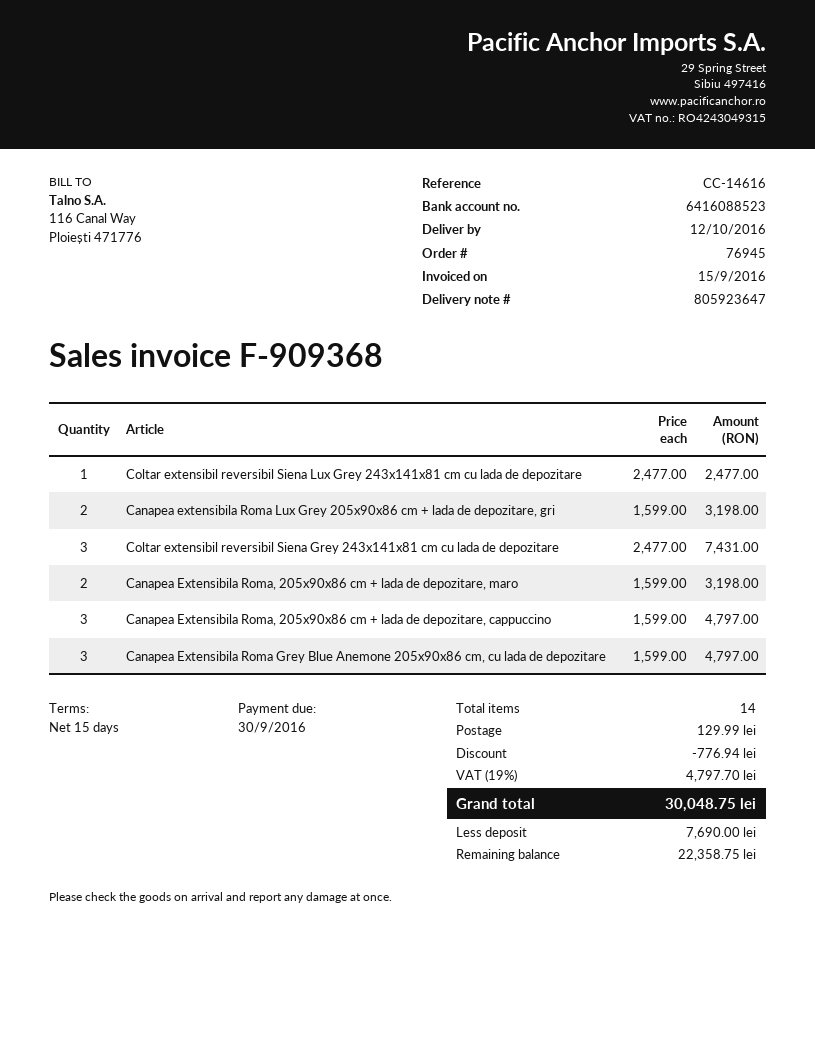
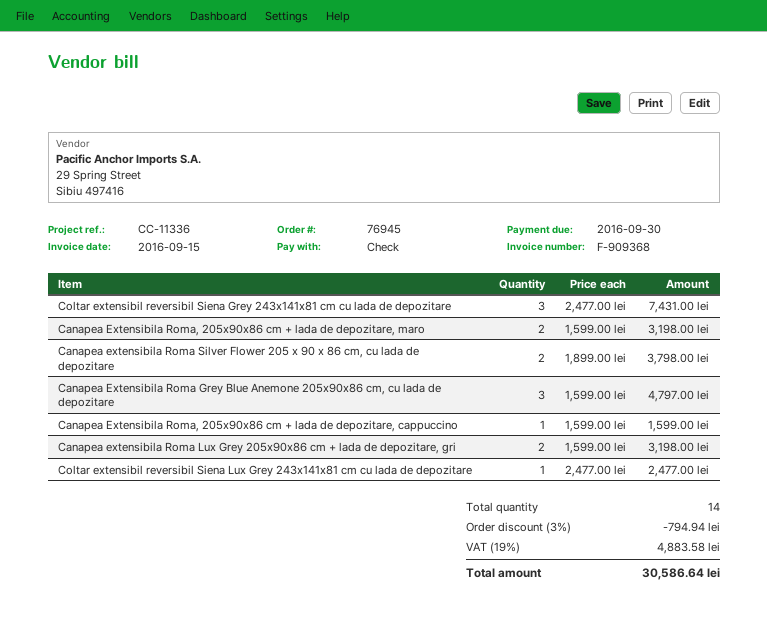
reference: CC-14616 -> CC-11336
Canapea Extensibila Roma, 205x90x86 cm + lada de depozitare, cappuccino: 3 x 1599.00 = 4797.00 -> 1 x 1599.00 = 1599.00
Canapea extensibila Roma Silver Flower 205 x 90 x 86 cm, cu lada de depozitare: none -> 2 x 1899.00 = 3798.00
discount: 776.94 -> 794.94
shipping: 129.99 -> none
tax: 19% = 4797.70 -> 19% = 4883.58
total: 30048.75 -> 30586.64

